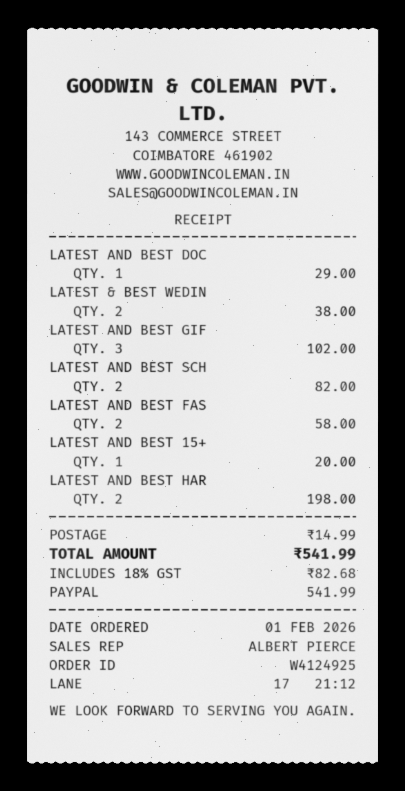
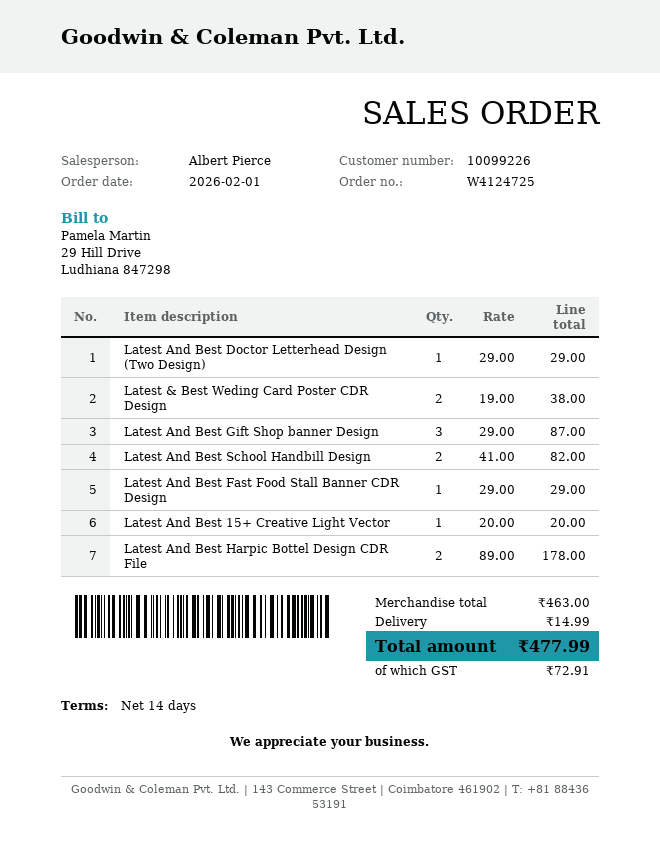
order number: W4124925 -> W4124725
LATEST AND BEST GIF: 3 for 102.00 -> 3 for 87.00
LATEST AND BEST FAS: 2 for 58.00 -> 1 for 29.00
LATEST AND BEST HAR: 2 for 198.00 -> 2 for 178.00
tax: 82.68 -> 72.91
total: 541.99 -> 477.99

